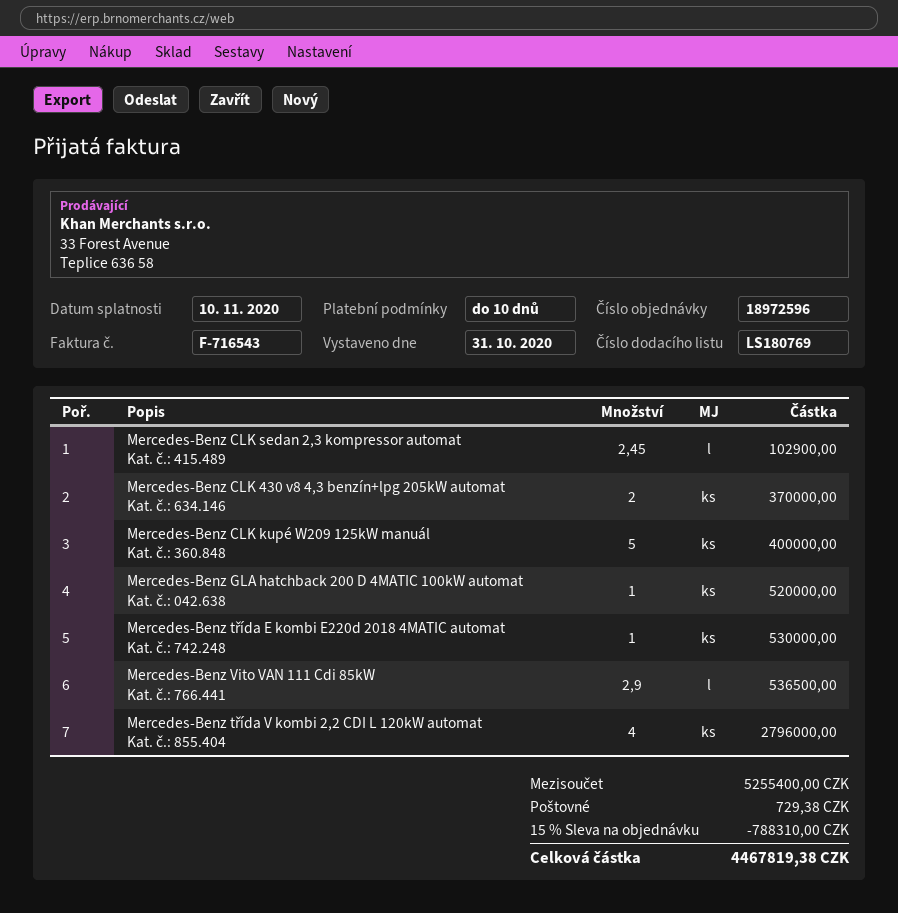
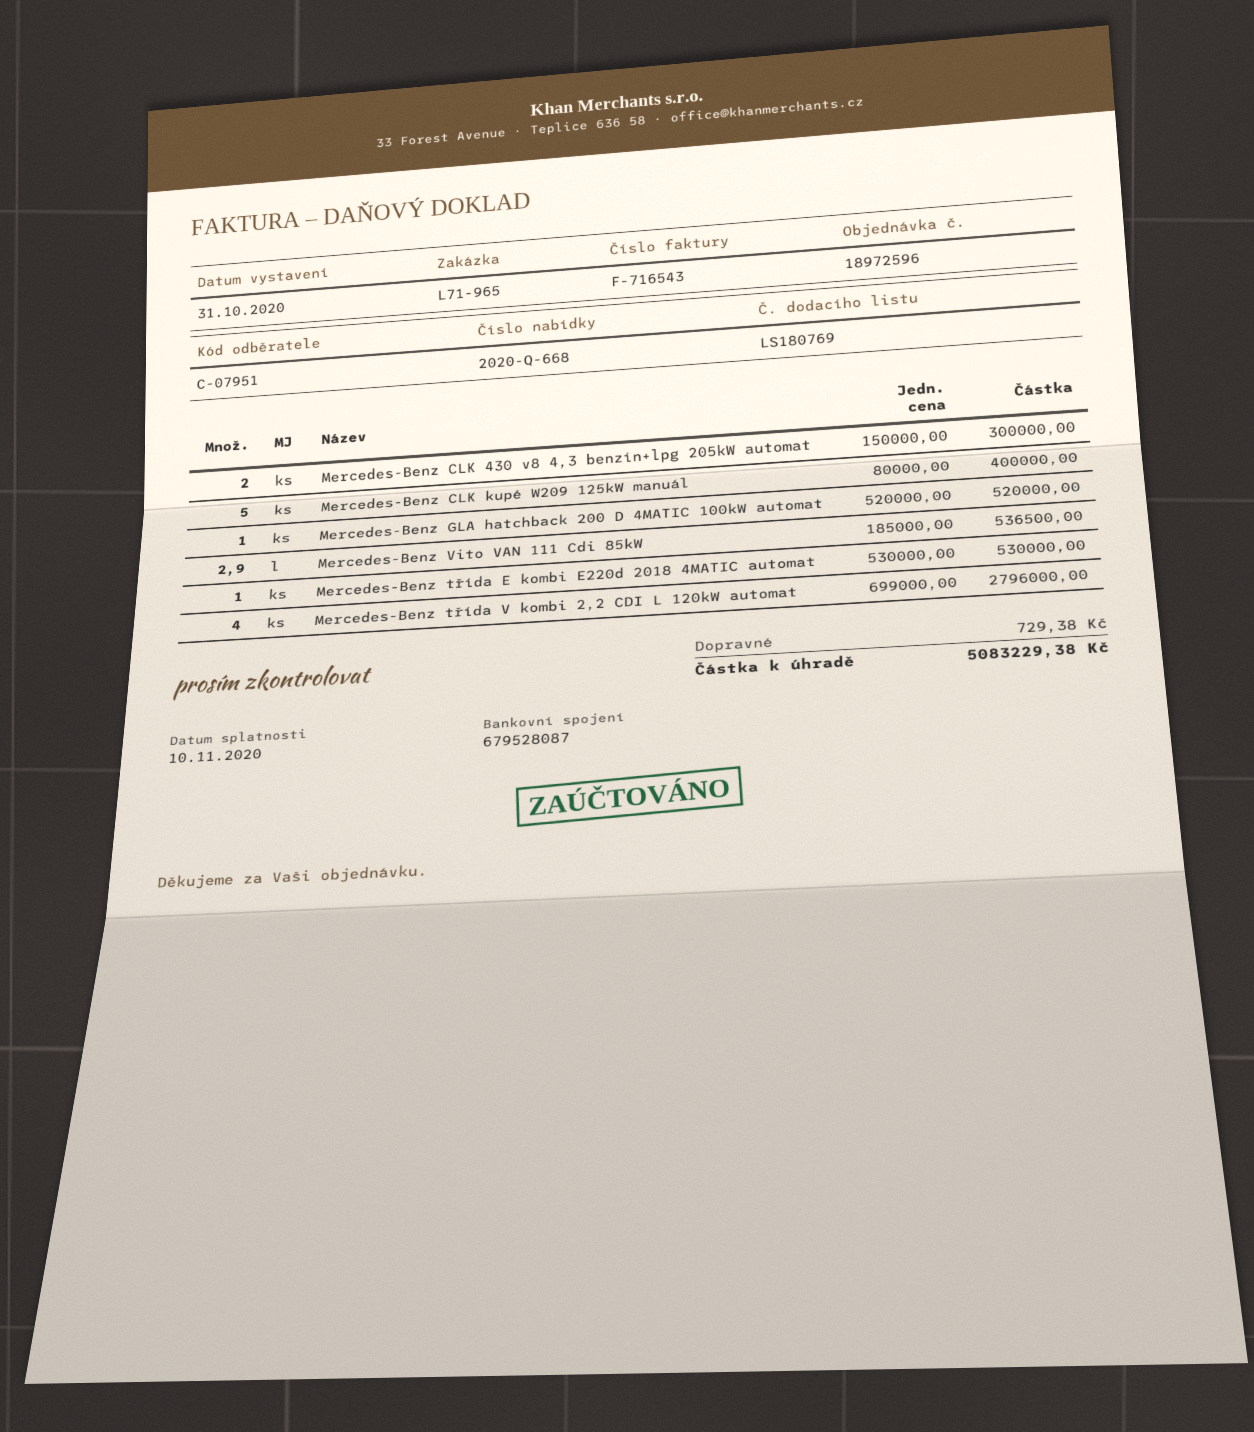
Mercedes-Benz CLK sedan 2,3 kompressor automat: 2.45 for 102900.00 -> none
Mercedes-Benz CLK 430 v8 4,3 benzín+lpg 205kW automat: 2 for 370000.00 -> 2 for 300000.00
discount: 15% = 788310.00 -> none
total: 4467819.38 -> 5083229.38

